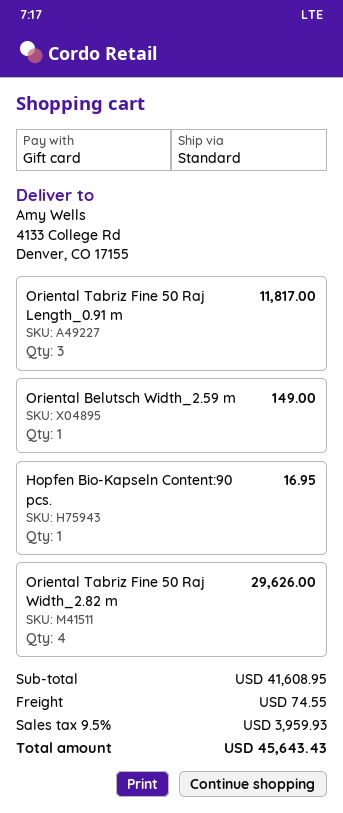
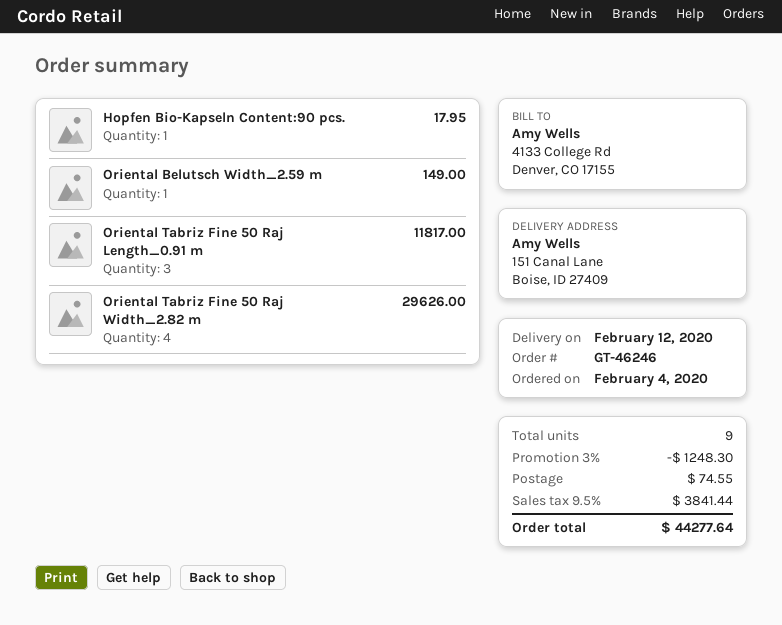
ship to: 4133 College Rd, Denver, CO 17155 -> 151 Canal Lane, Boise, ID 27409
Hopfen Bio-Kapseln Content:90 pcs.: 1 for 16.95 -> 1 for 17.95
discount: none -> 3% = 1248.30
tax: 9.5% = 3959.93 -> 9.5% = 3841.44
total: 45643.43 -> 44277.64

